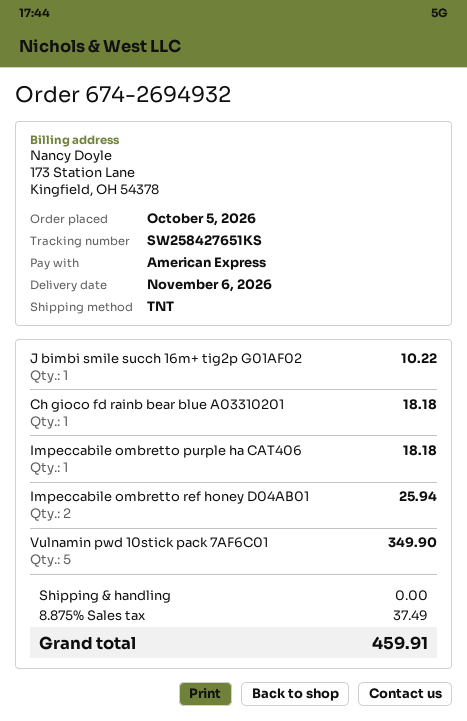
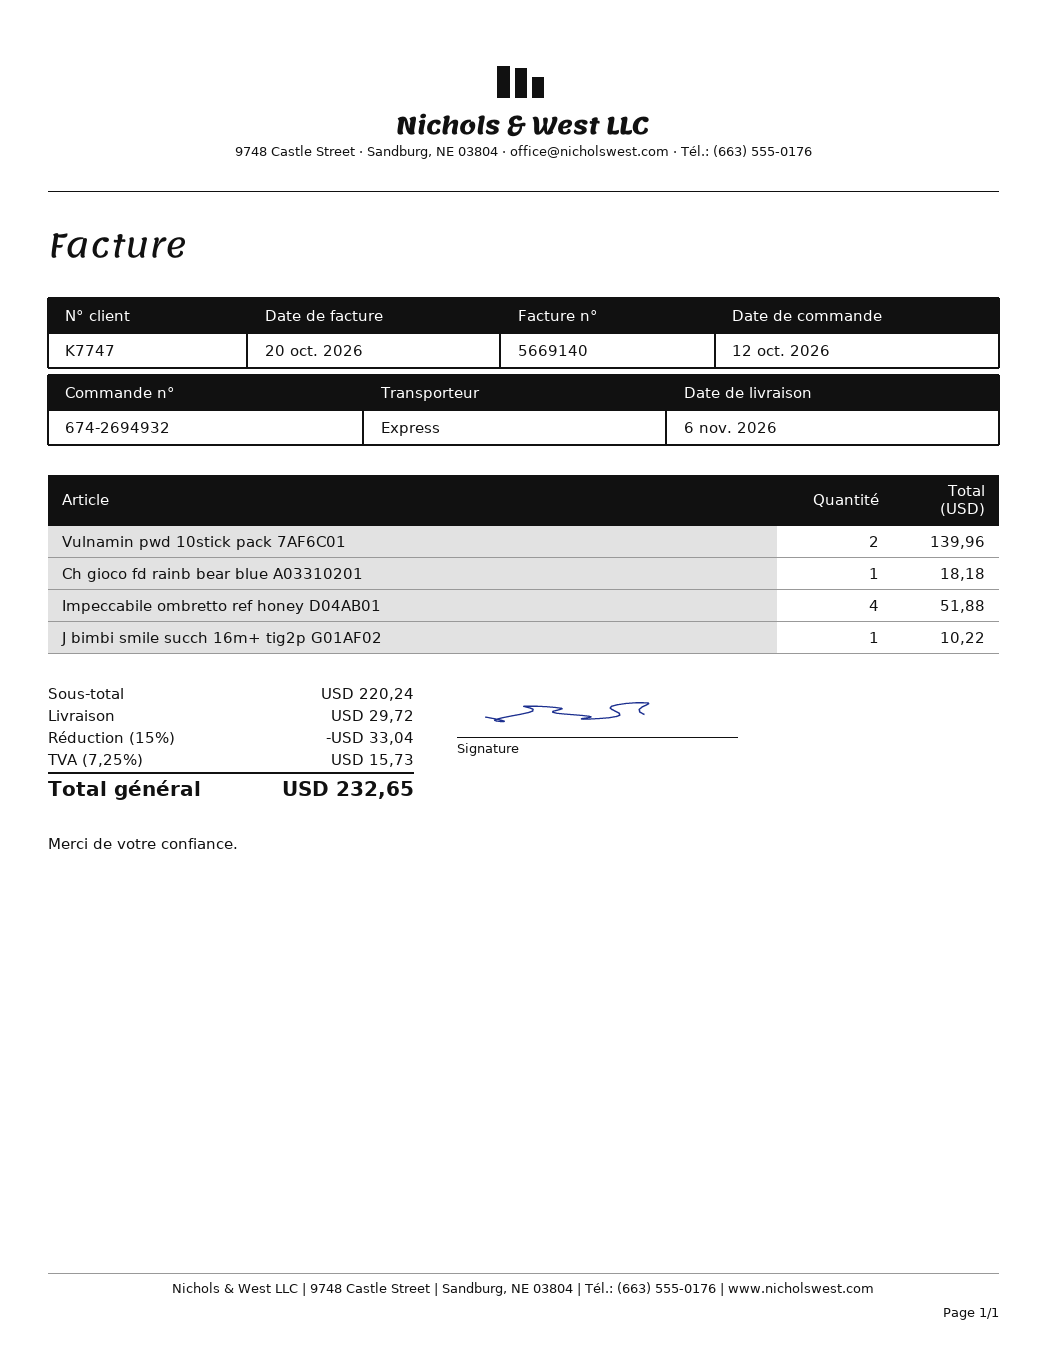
order date: 2026-10-05 -> 2026-10-12
shipping method: TNT -> express
Impeccabile ombretto purple ha CAT406: 1 for 18.18 -> none
Impeccabile ombretto ref honey D04AB01: 2 for 25.94 -> 4 for 51.88
Vulnamin pwd 10stick pack 7AF6C01: 5 for 349.90 -> 2 for 139.96
discount: none -> 15% = 33.04
shipping: 0.00 -> 29.72
tax: 8.875% = 37.49 -> 7.25% = 15.73
total: 459.91 -> 232.65

